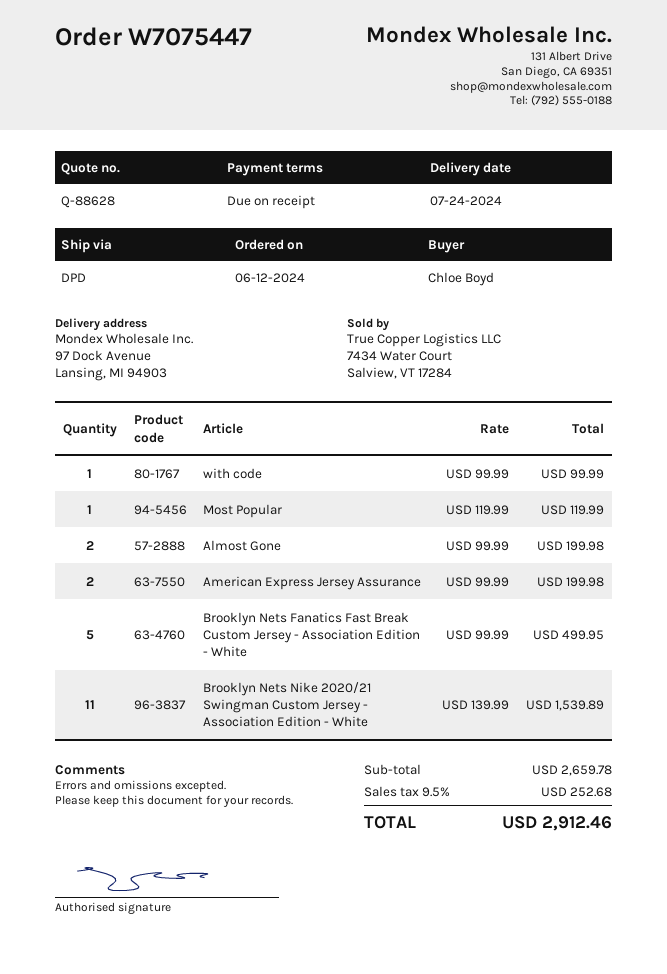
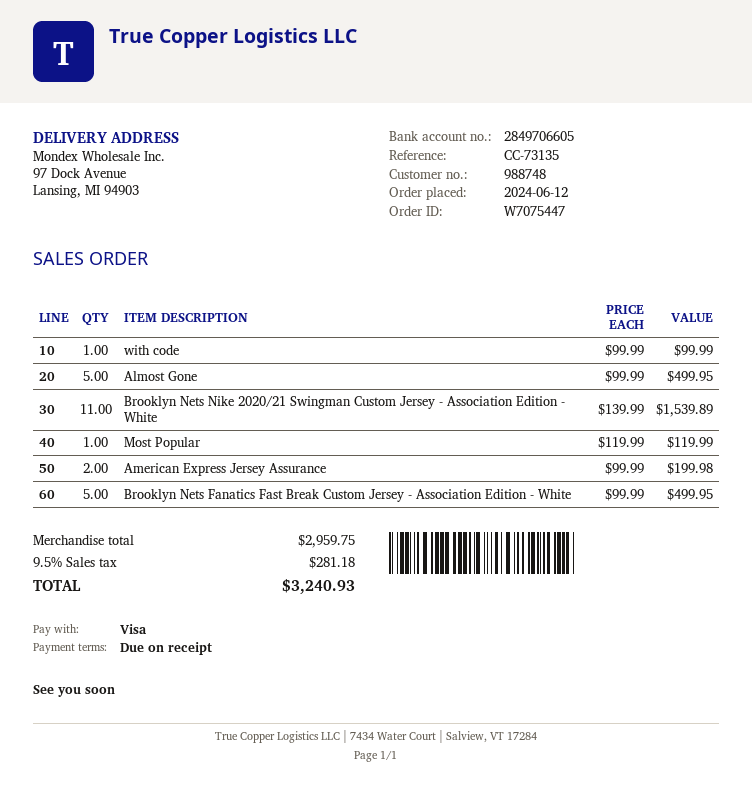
Almost Gone: 2 x 99.99 = 199.98 -> 5 x 99.99 = 499.95
subtotal: 2659.78 -> 2959.75
tax: 9.5% = 252.68 -> 9.5% = 281.18
total: 2912.46 -> 3240.93

